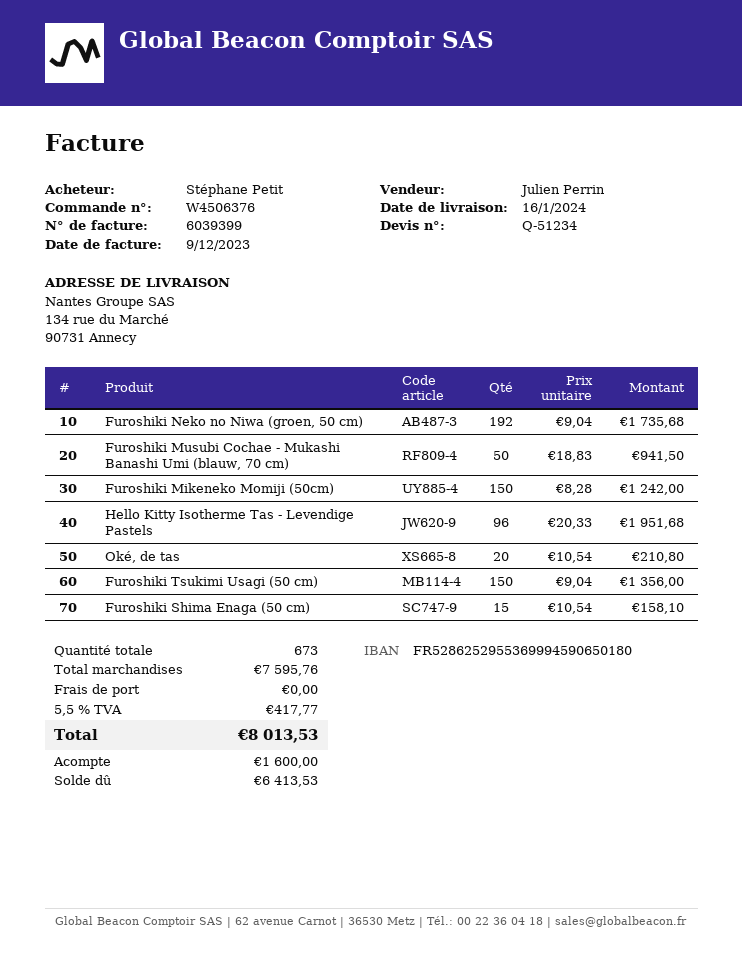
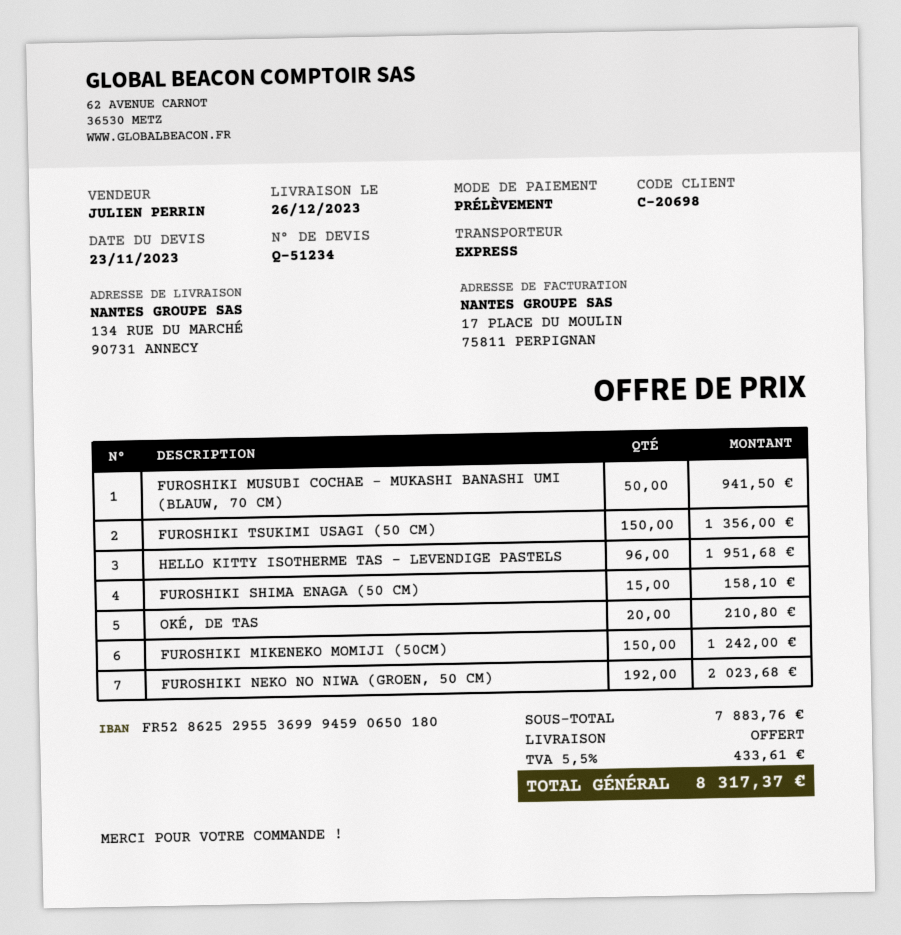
delivery date: 2024-01-16 -> 2023-12-26
Furoshiki Neko no Niwa (groen, 50 cm): 192 for 1735.68 -> 192 for 2023.68
subtotal: 7595.76 -> 7883.76
tax: 5.5% = 417.77 -> 5.5% = 433.61
total: 8013.53 -> 8317.37

